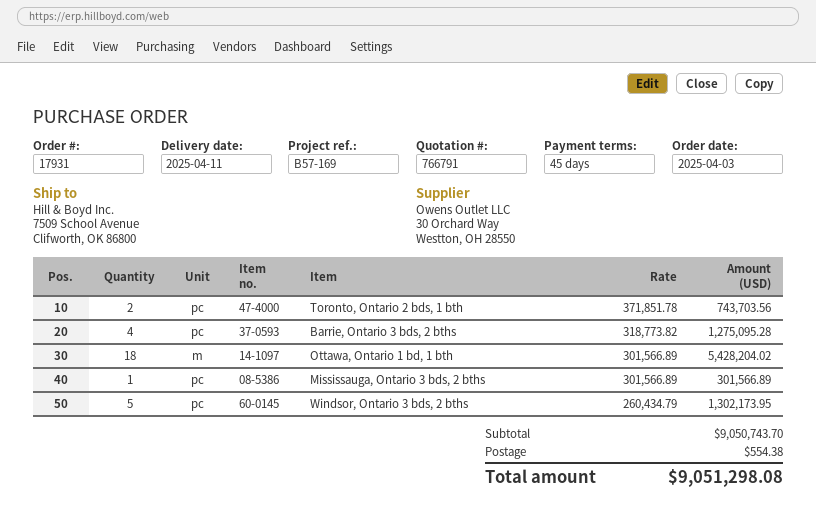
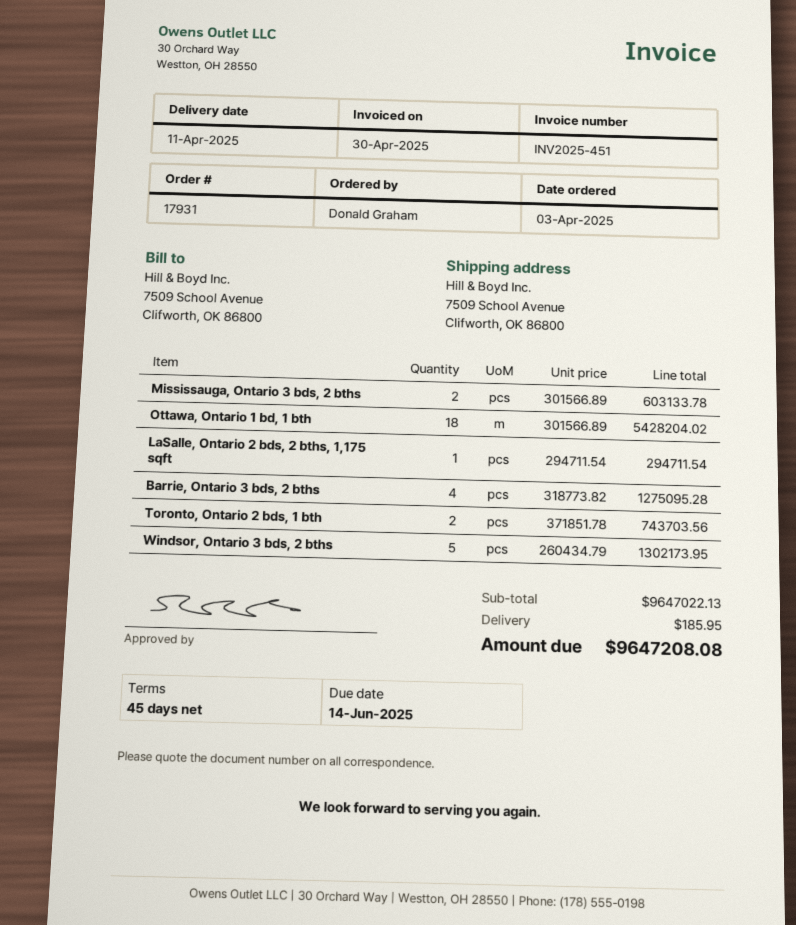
Mississauga, Ontario 3 bds, 2 bths: 1 x 301566.89 = 301566.89 -> 2 x 301566.89 = 603133.78
LaSalle, Ontario 2 bds, 2 bths, 1,175 sqft: none -> 1 x 294711.54 = 294711.54
subtotal: 9050743.70 -> 9647022.13
shipping: 554.38 -> 185.95
total: 9051298.08 -> 9647208.08

